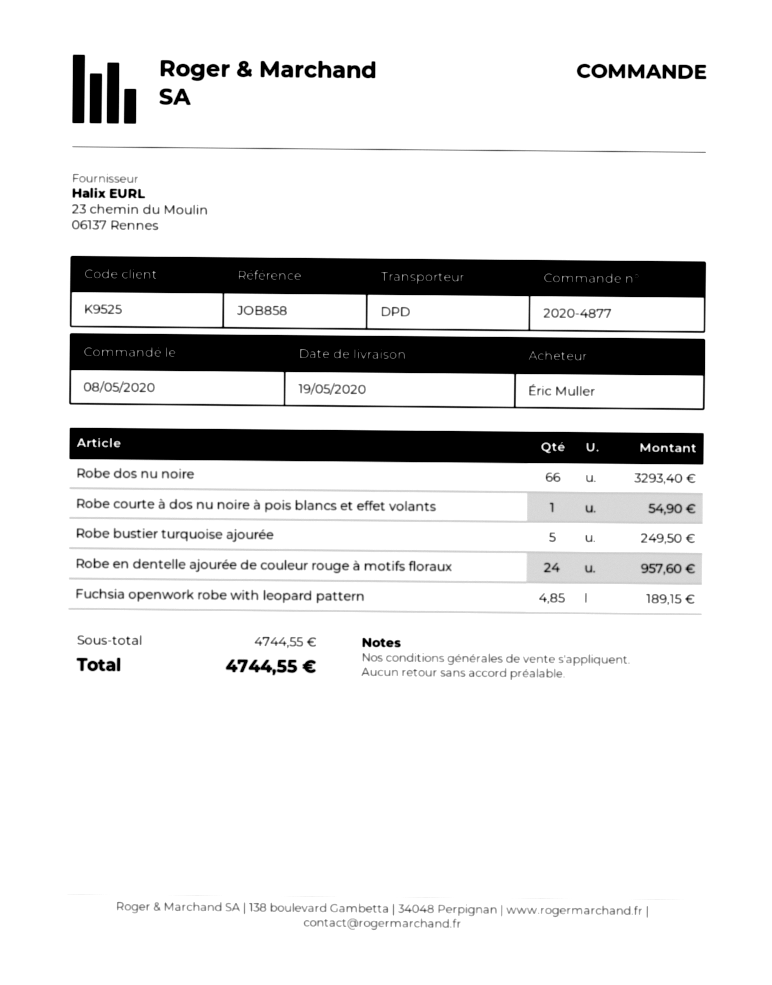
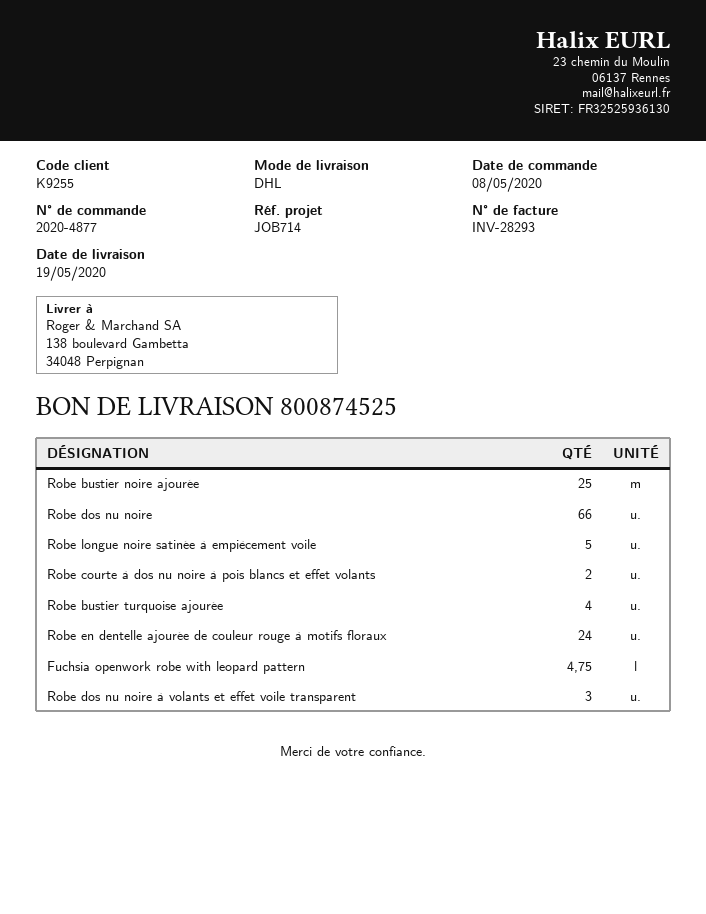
customer number: K9525 -> K9255
reference: JOB858 -> JOB714
shipping method: DPD -> DHL
Robe courte à dos nu noire à pois blancs et effet volants: 1 -> 2
Robe bustier turquoise ajourée: 5 -> 4
Fuchsia openwork robe with leopard pattern: 4.85 -> 4.75
Robe bustier noire ajourée: none -> 25
Robe longue noire satinée à empiècement voile: none -> 5
Robe dos nu noire à volants et effet voile transparent: none -> 3

